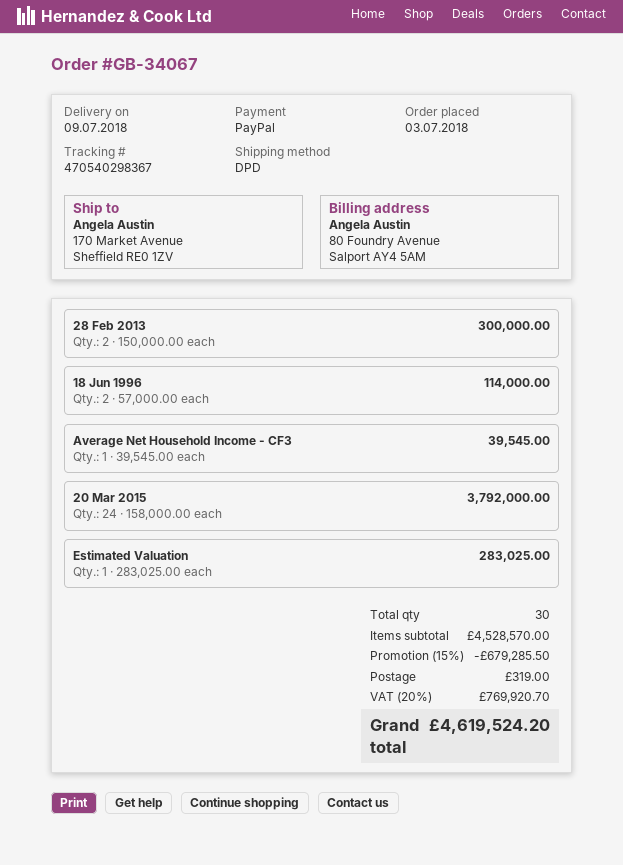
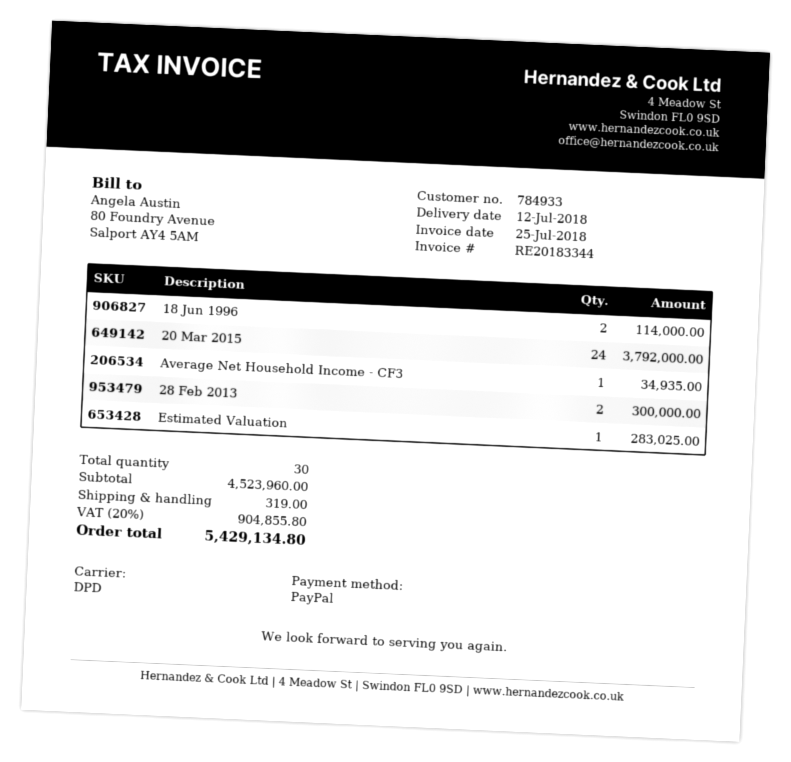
delivery date: 2018-07-09 -> 2018-07-12
Average Net Household Income - CF3: 1 for 39545.00 -> 1 for 34935.00
subtotal: 4528570.00 -> 4523960.00
discount: 15% = 679285.50 -> none
tax: 20% = 769920.70 -> 20% = 904855.80
total: 4619524.20 -> 5429134.80

